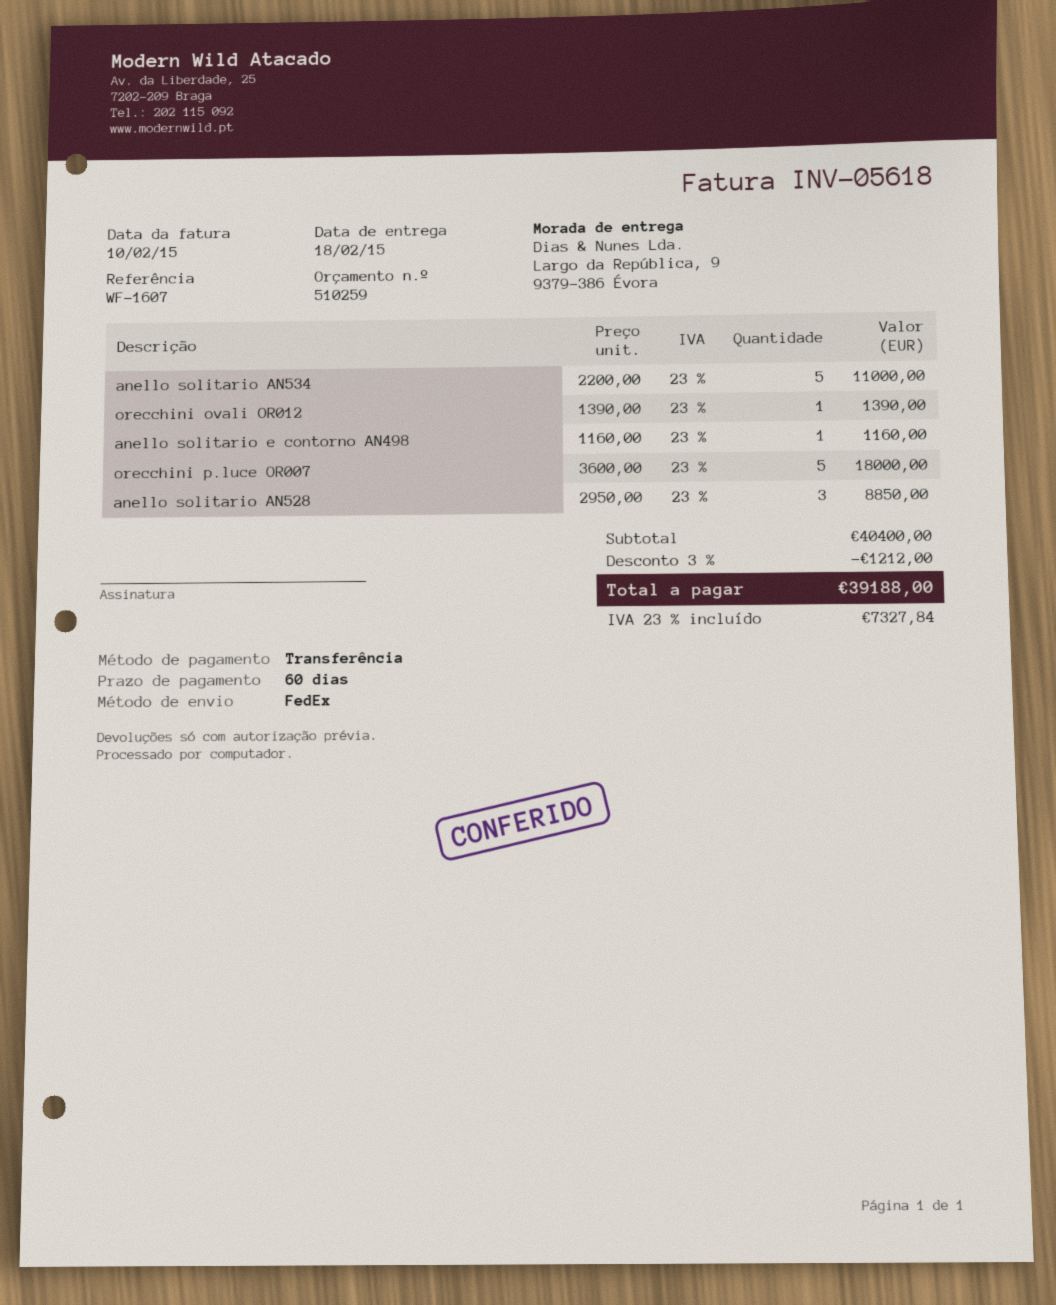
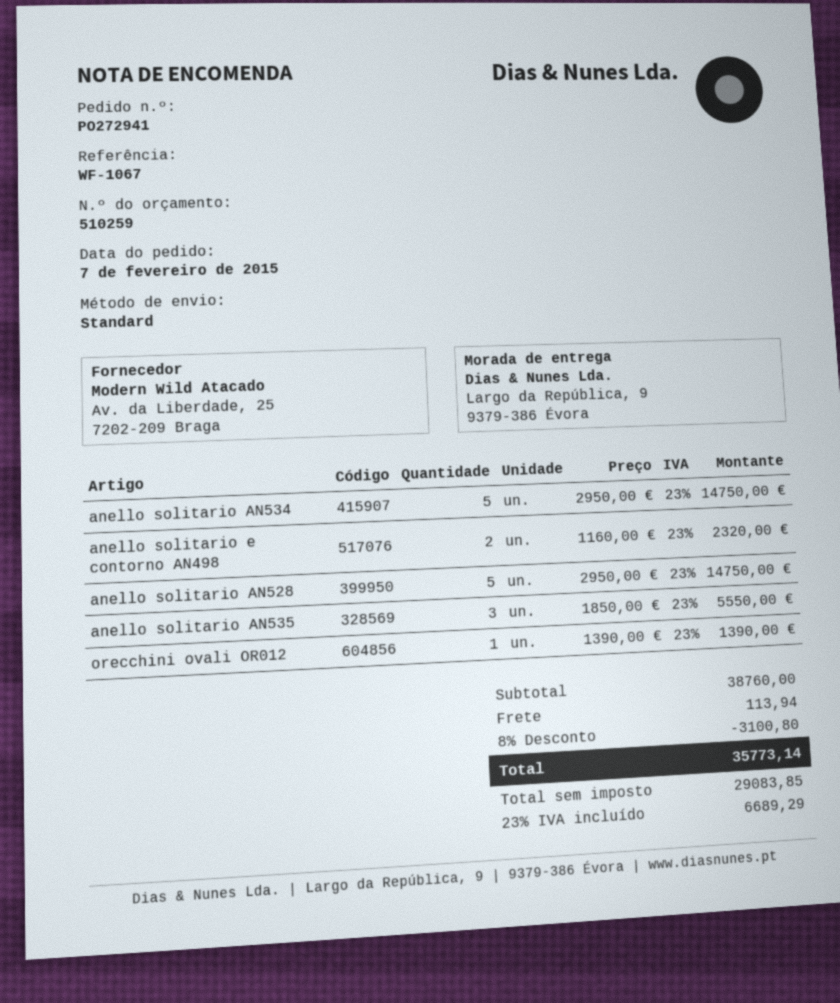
reference: WF-1607 -> WF-1067
shipping method: FedEx -> standard
anello solitario AN534: 5 x 2200.00 = 11000.00 -> 5 x 2950.00 = 14750.00
anello solitario e contorno AN498: 1 x 1160.00 = 1160.00 -> 2 x 1160.00 = 2320.00
orecchini p.luce OR007: 5 x 3600.00 = 18000.00 -> none
anello solitario AN528: 3 x 2950.00 = 8850.00 -> 5 x 2950.00 = 14750.00
anello solitario AN535: none -> 3 x 1850.00 = 5550.00
subtotal: 40400.00 -> 38760.00
discount: 3% = 1212.00 -> 8% = 3100.80
shipping: none -> 113.94
tax: 23% = 7327.84 -> 23% = 6689.29
total: 39188.00 -> 35773.14

